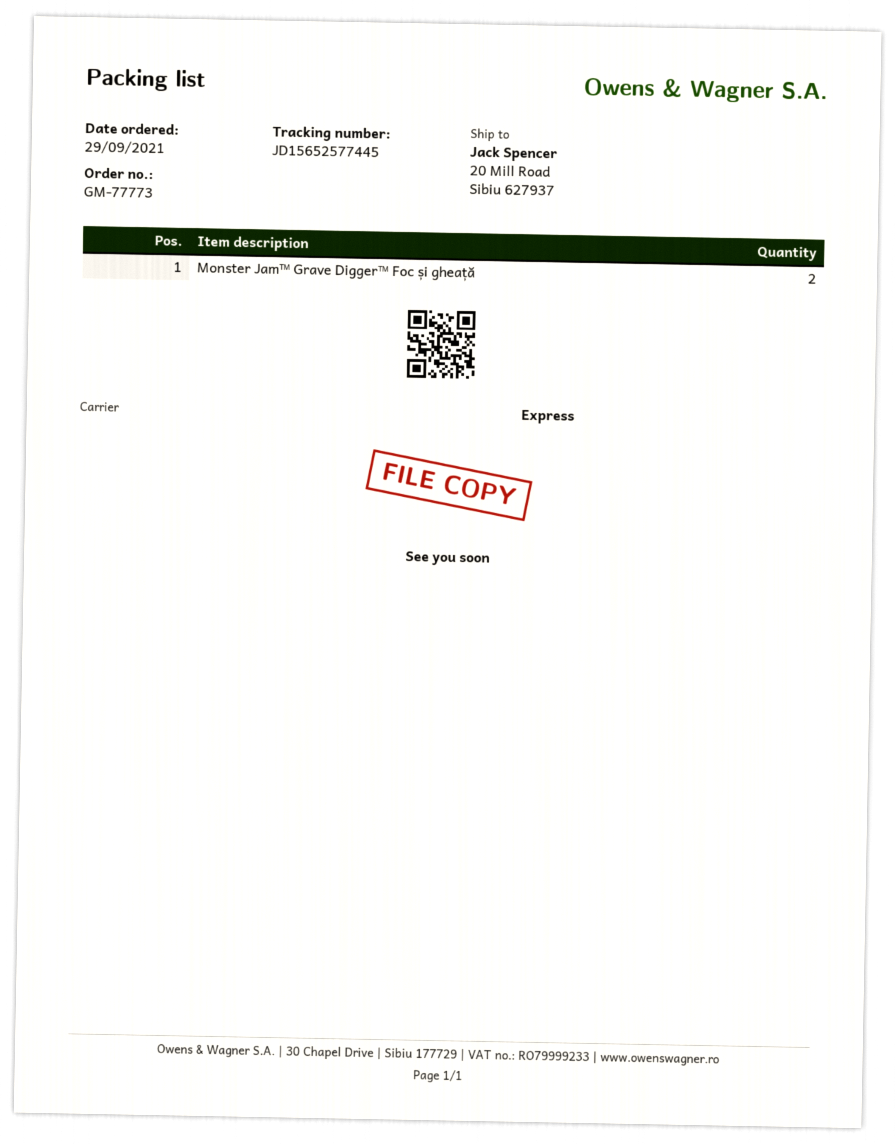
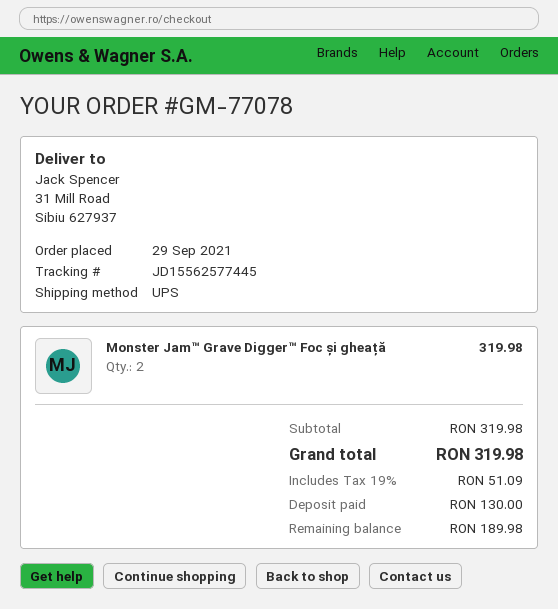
order number: GM-77773 -> GM-77078
shipping method: express -> UPS
tracking number: JD15652577445 -> JD15562577445
ship to: 20 Mill Road, Sibiu 627937 -> 31 Mill Road, Sibiu 627937

